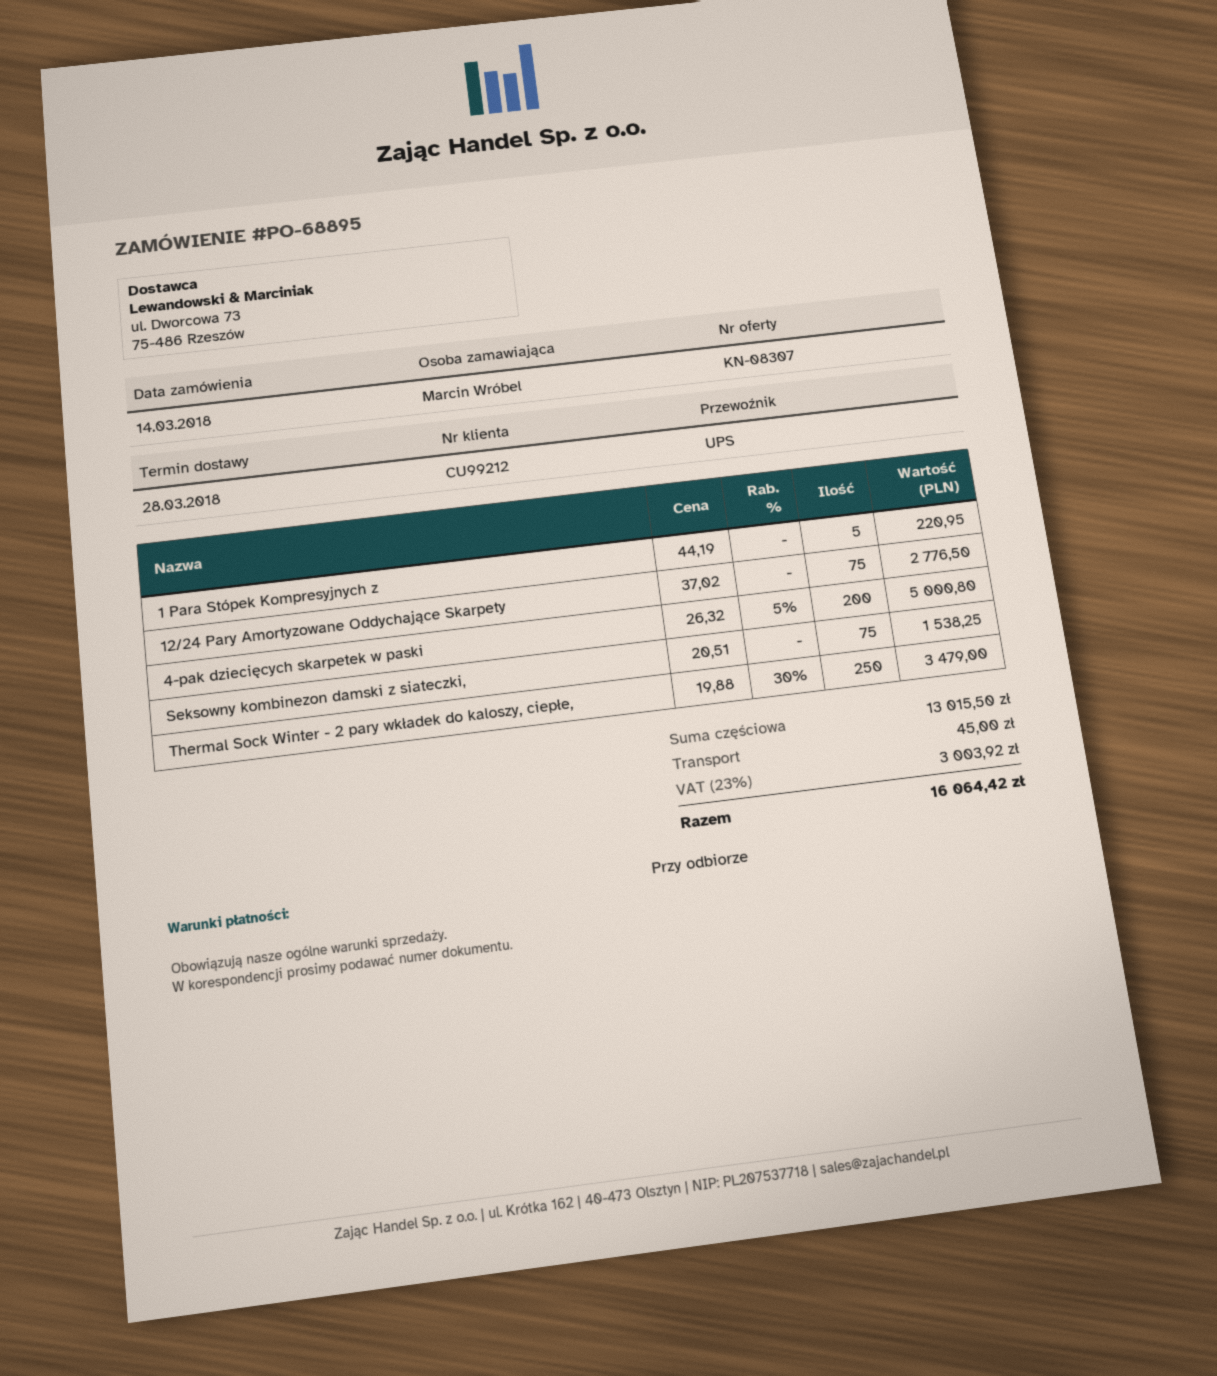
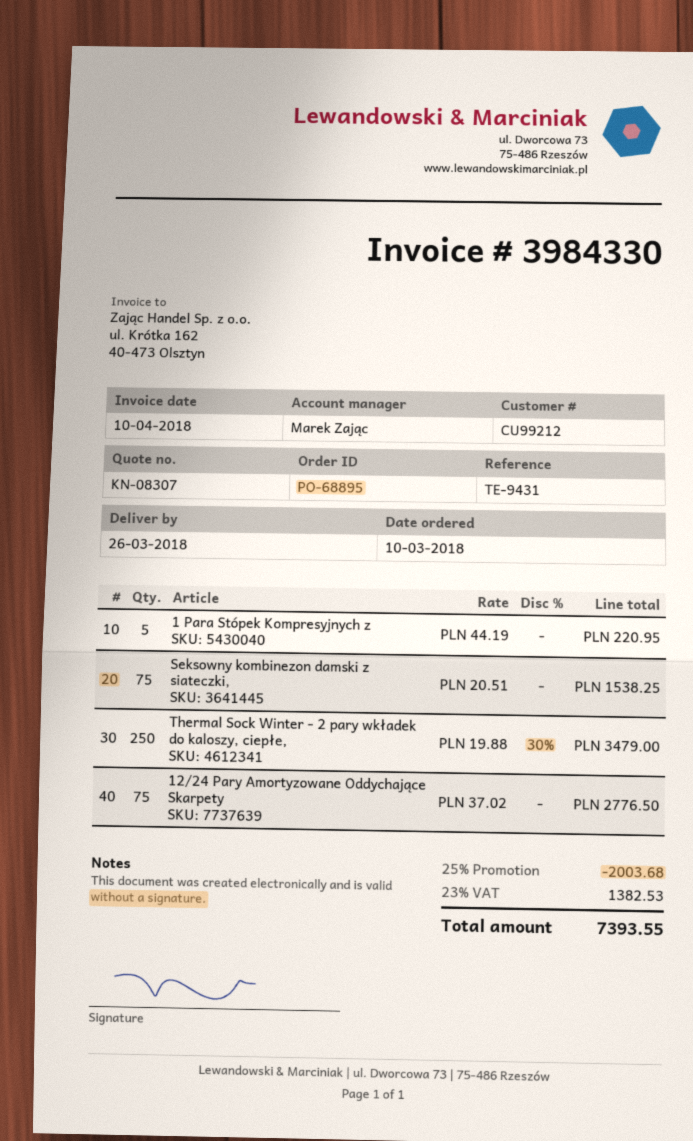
order date: 2018-03-14 -> 2018-03-10
delivery date: 2018-03-28 -> 2018-03-26
4-pak dziecięcych skarpetek w paski: 200 x 26.32 - 5% = 5000.80 -> none
discount: none -> 25% = 2003.68
shipping: 45.00 -> none
tax: 23% = 3003.92 -> 23% = 1382.53
total: 16064.42 -> 7393.55

